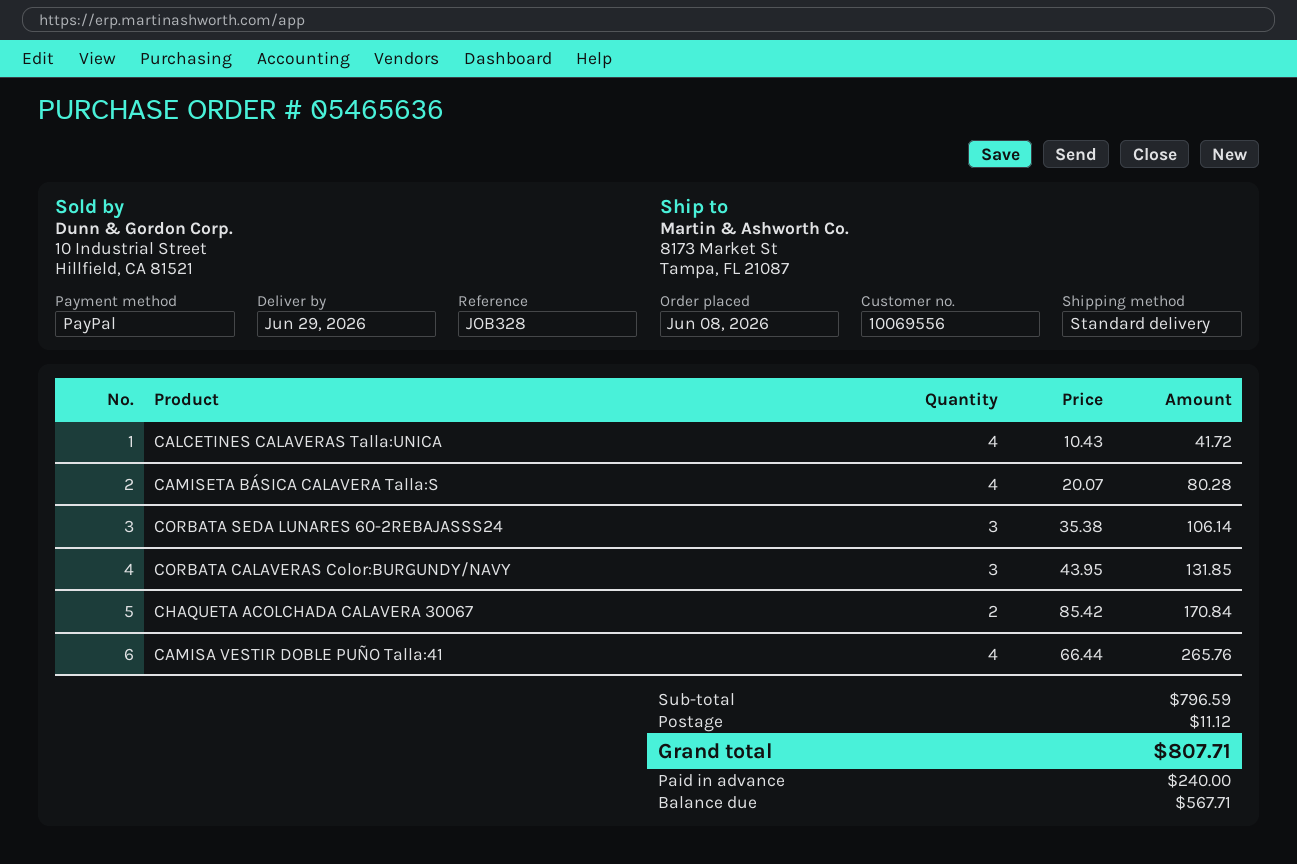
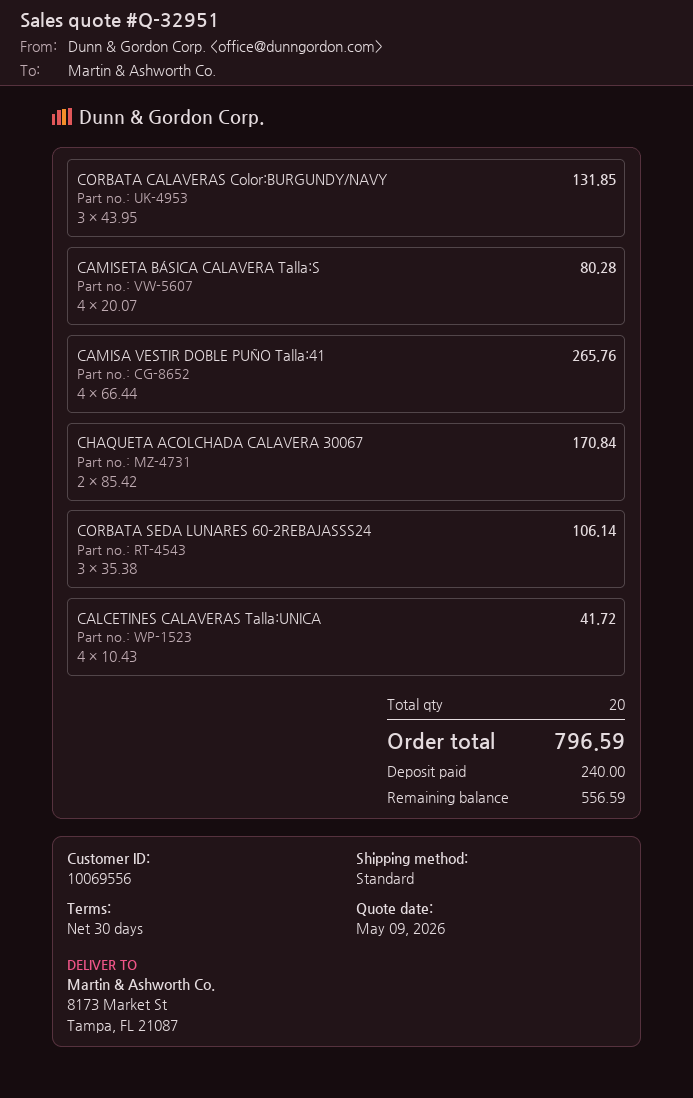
shipping: 11.12 -> none
total: 807.71 -> 796.59
balance: 567.71 -> 556.59

